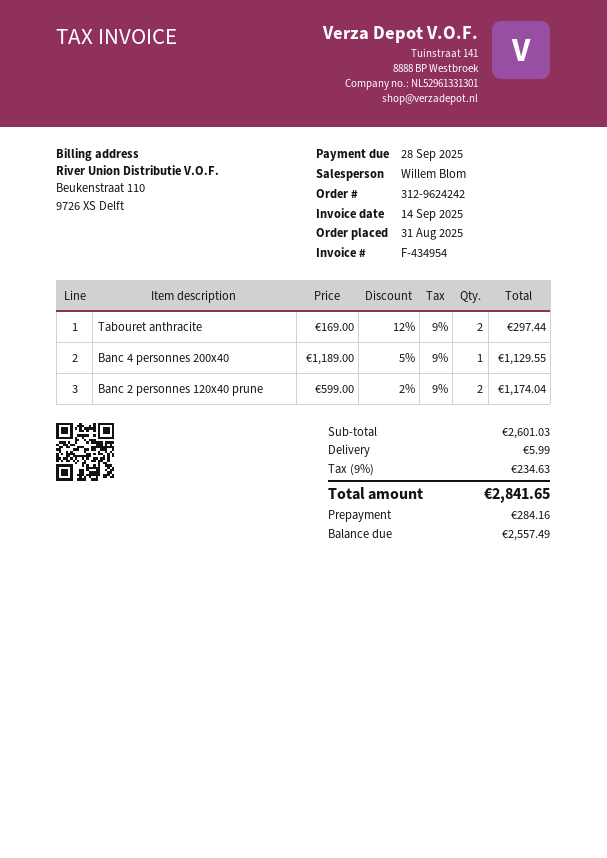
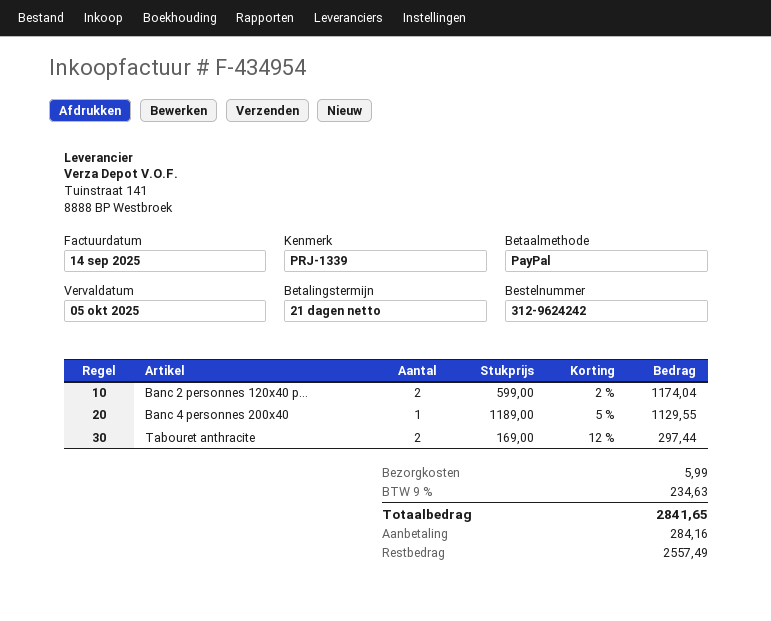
due date: 2025-09-28 -> 2025-10-05

